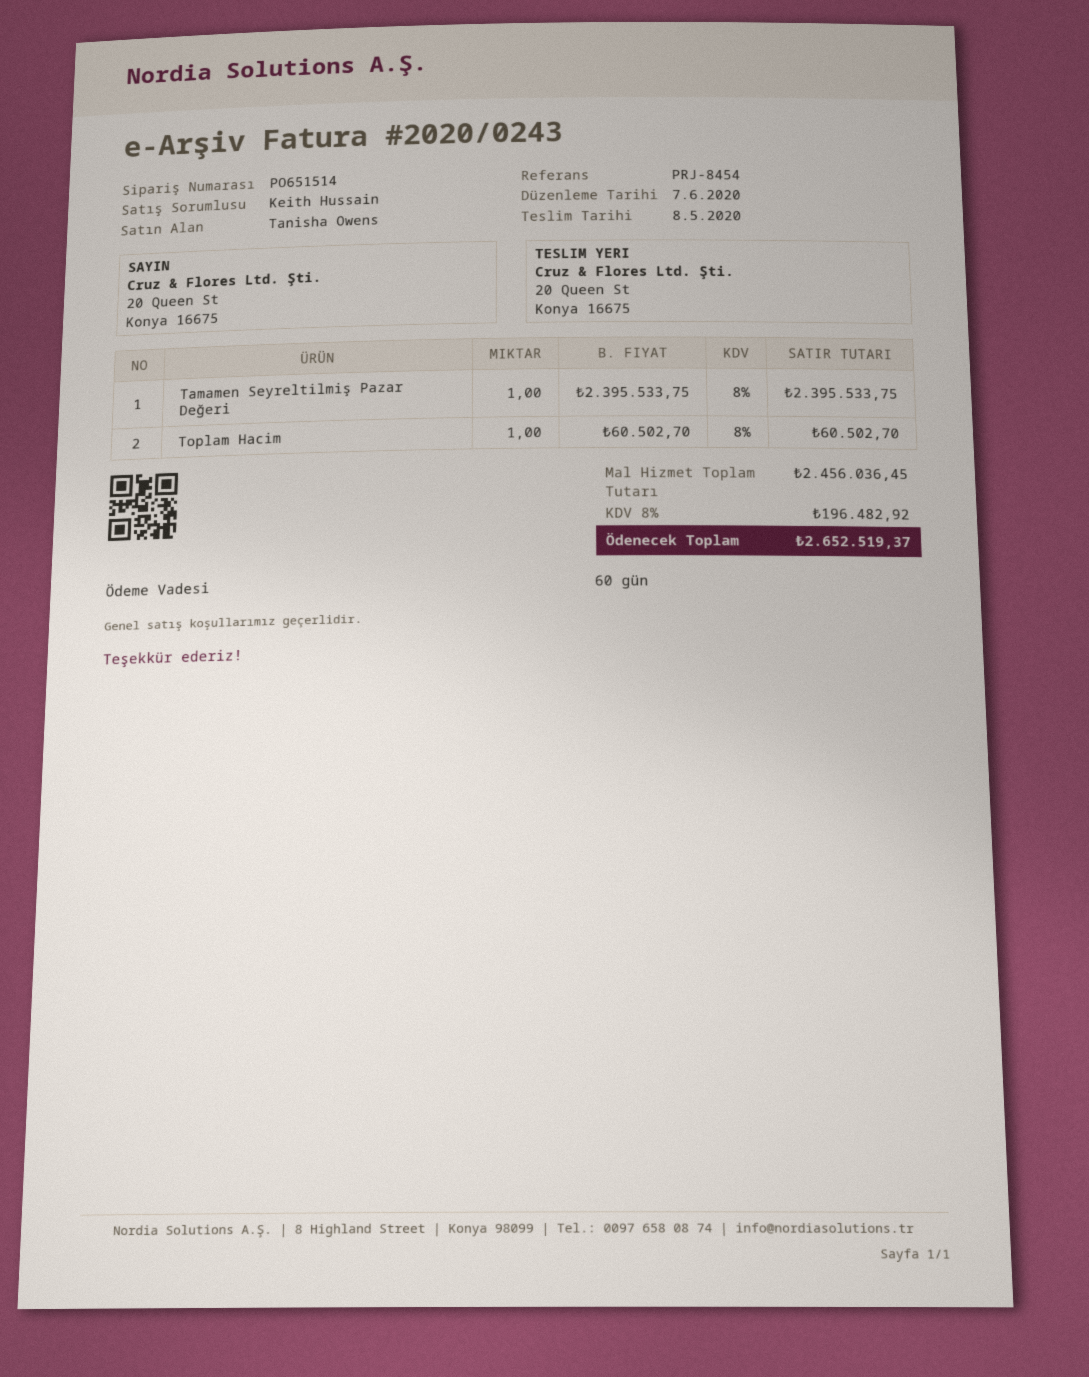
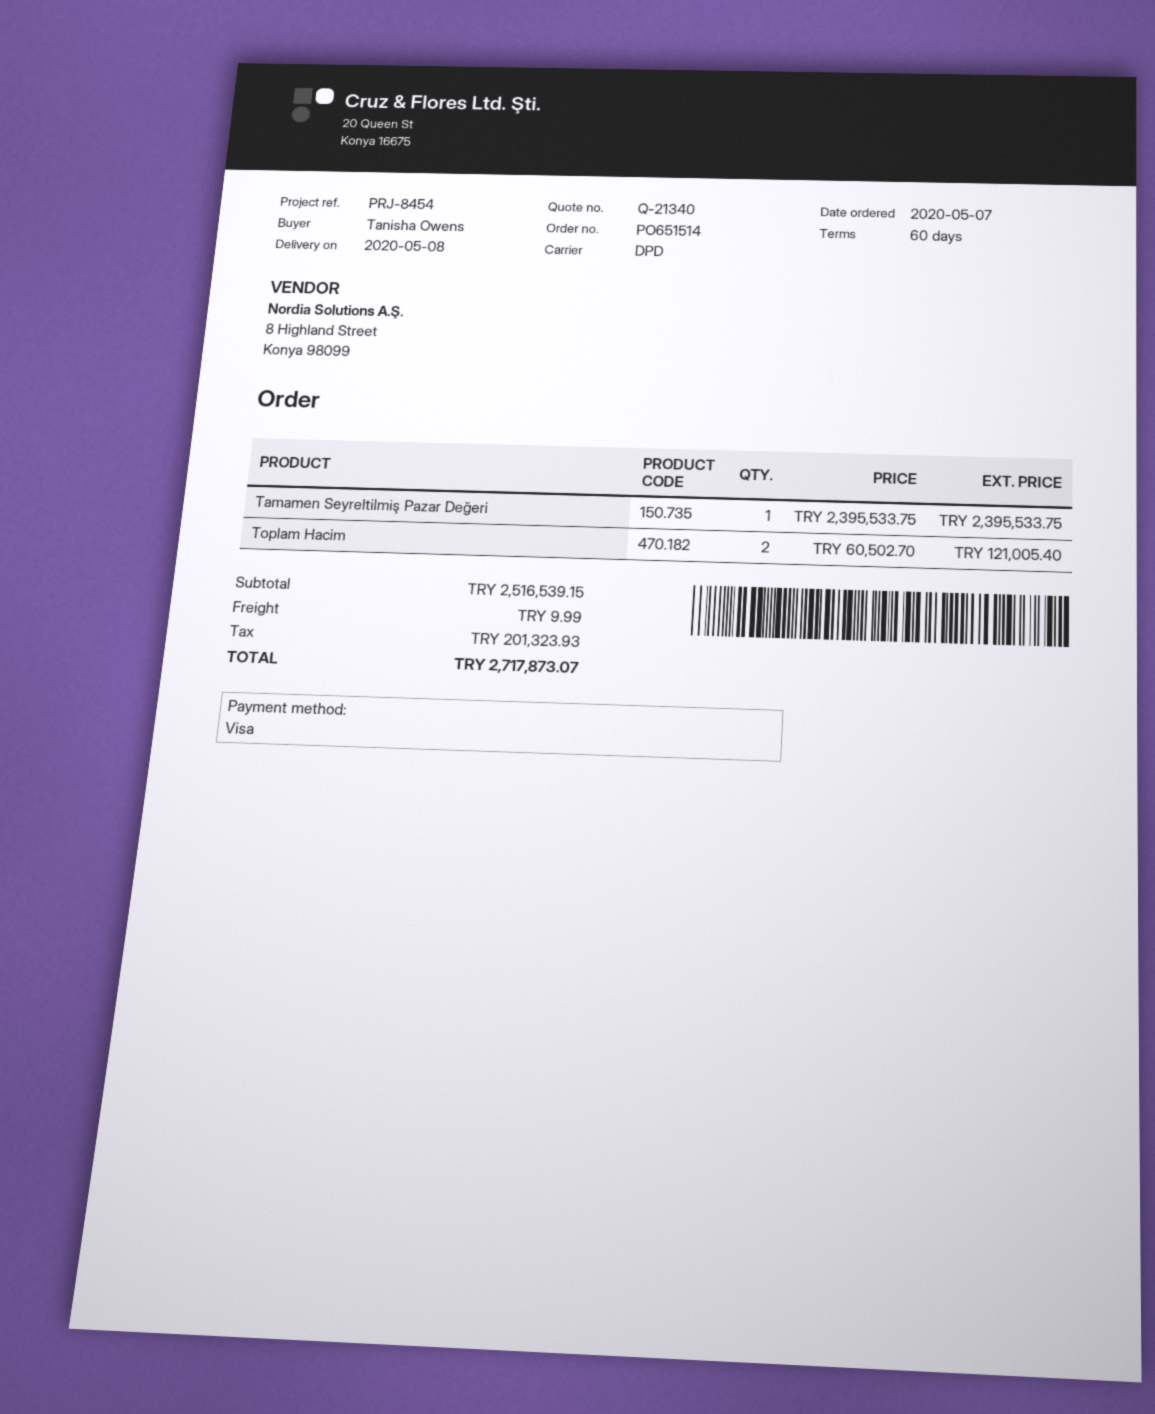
Toplam Hacim: 1 x 60502.70 = 60502.70 -> 2 x 60502.70 = 121005.40
subtotal: 2456036.45 -> 2516539.15
shipping: none -> 9.99
tax: 196482.92 -> 201323.93
total: 2652519.37 -> 2717873.07

